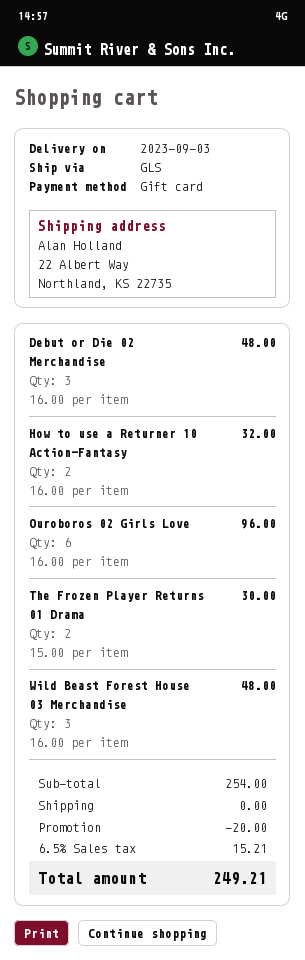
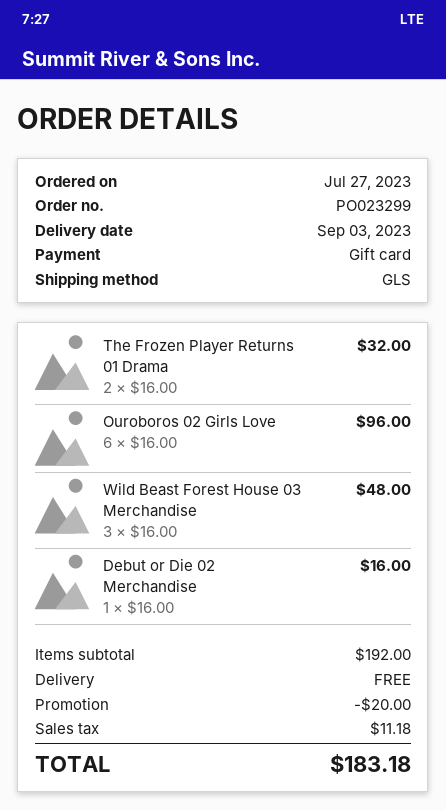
Debut or Die 02 Merchandise: 3 x 16.00 = 48.00 -> 1 x 16.00 = 16.00
How to use a Returner 10 Action-Fantasy: 2 x 16.00 = 32.00 -> none
The Frozen Player Returns 01 Drama: 2 x 15.00 = 30.00 -> 2 x 16.00 = 32.00
subtotal: 254.00 -> 192.00
tax: 15.21 -> 11.18
total: 249.21 -> 183.18

